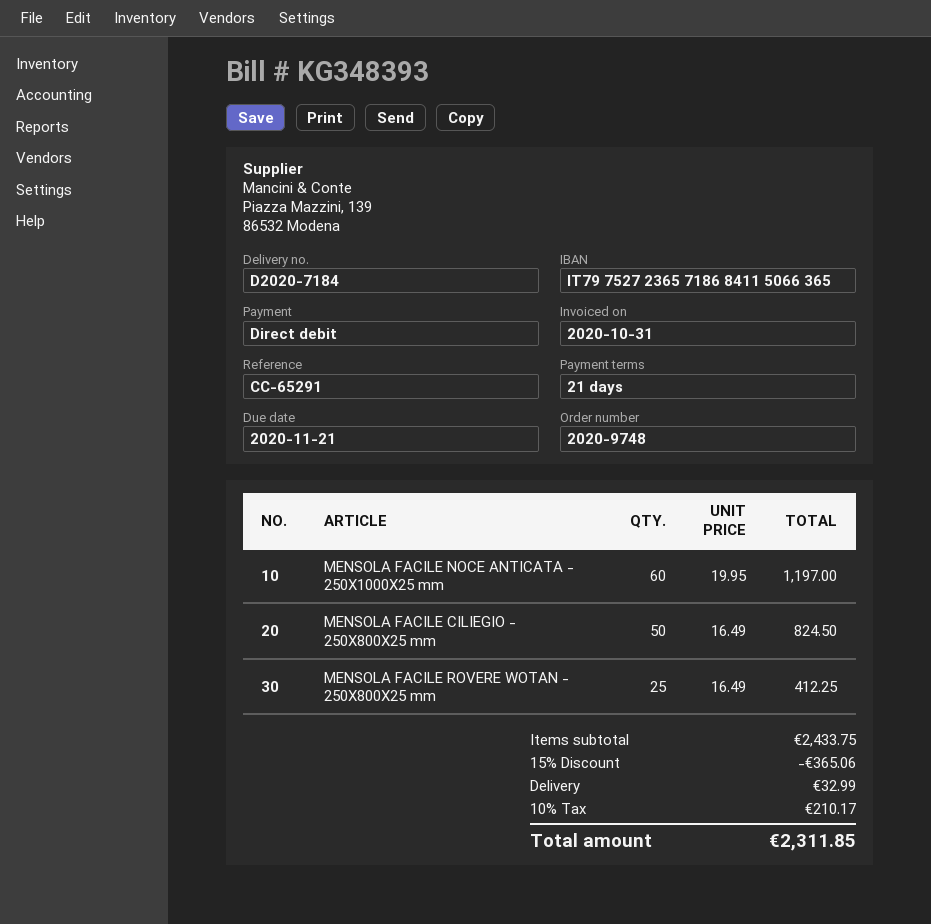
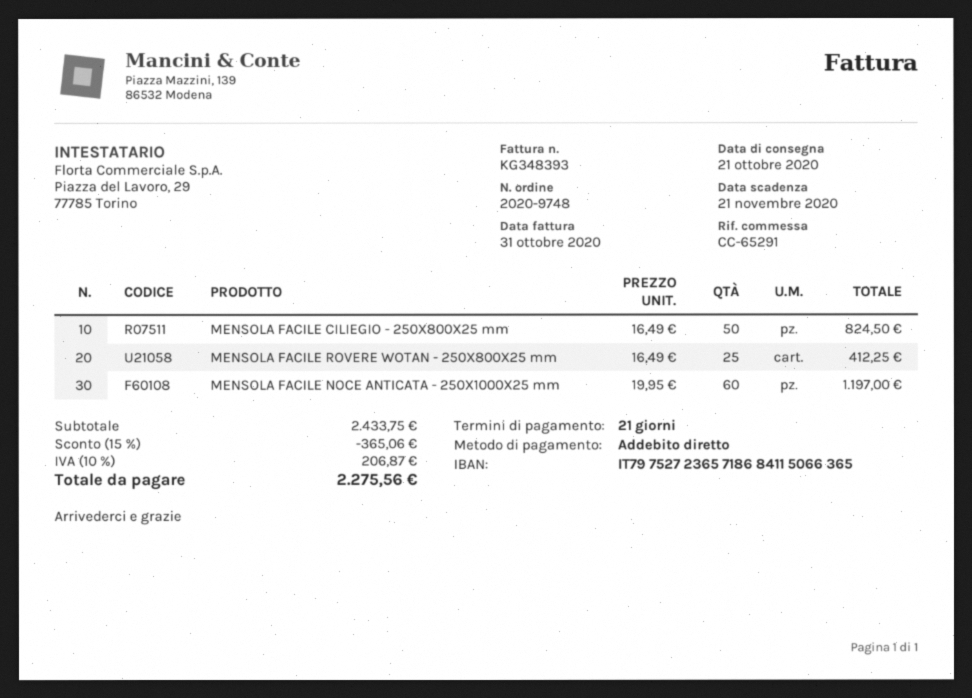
shipping: 32.99 -> none
tax: 10% = 210.17 -> 10% = 206.87
total: 2311.85 -> 2275.56

